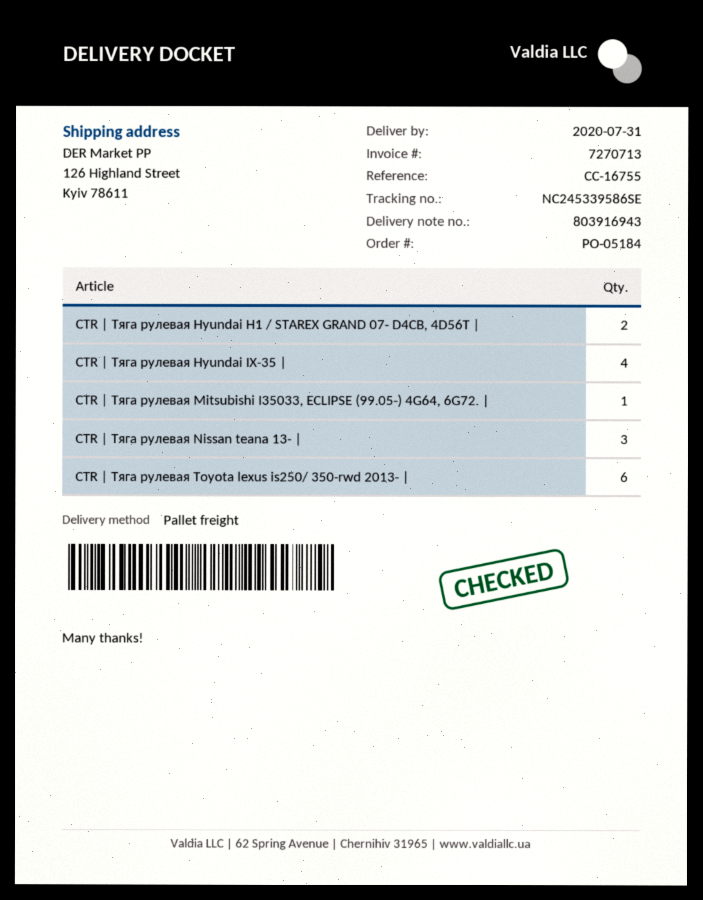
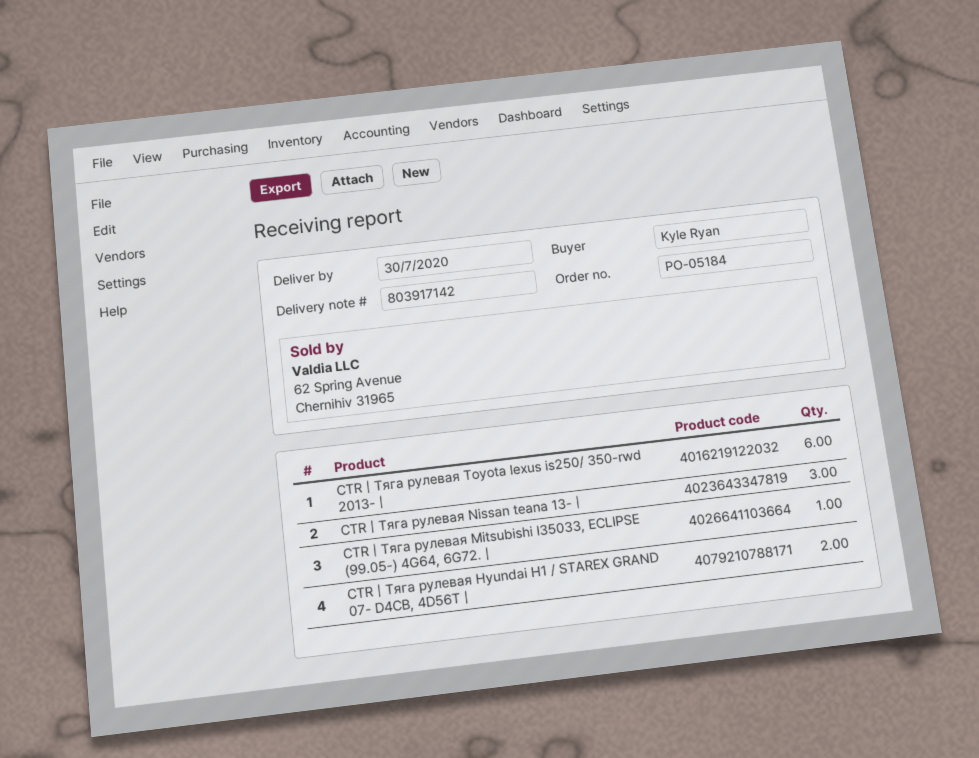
delivery note number: 803916943 -> 803917142
delivery date: 2020-07-31 -> 2020-07-30
CTR | Тяга рулевая Hyundai IX-35 |: 4 -> none

